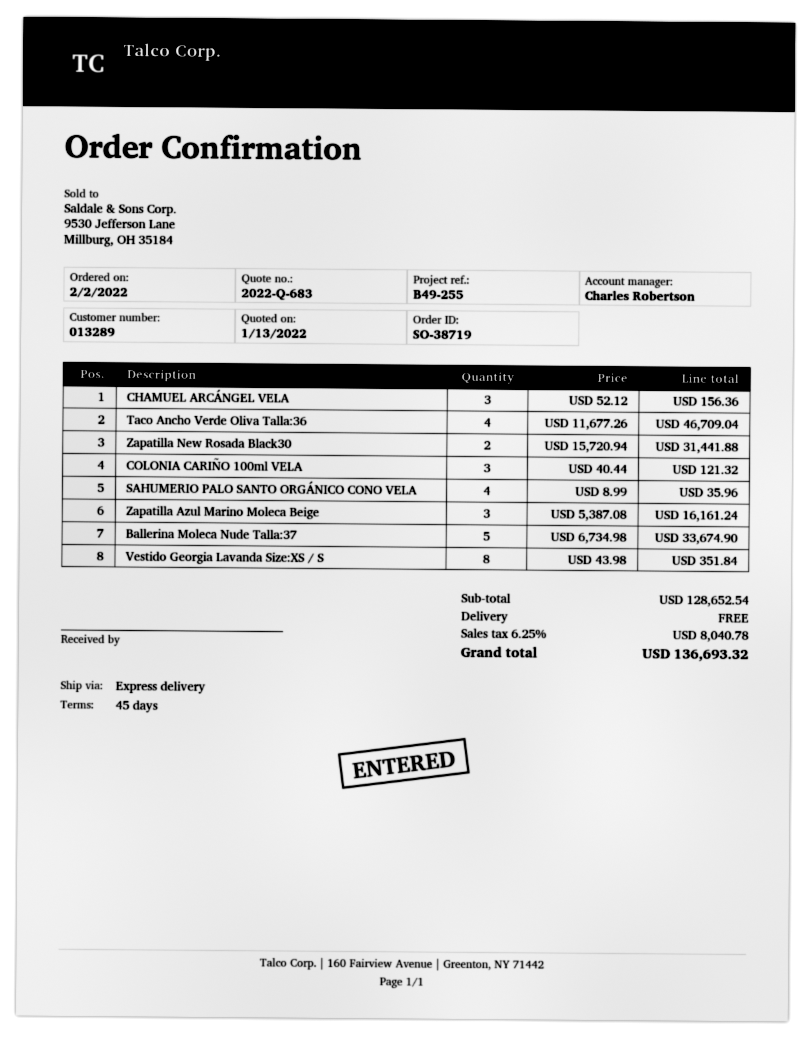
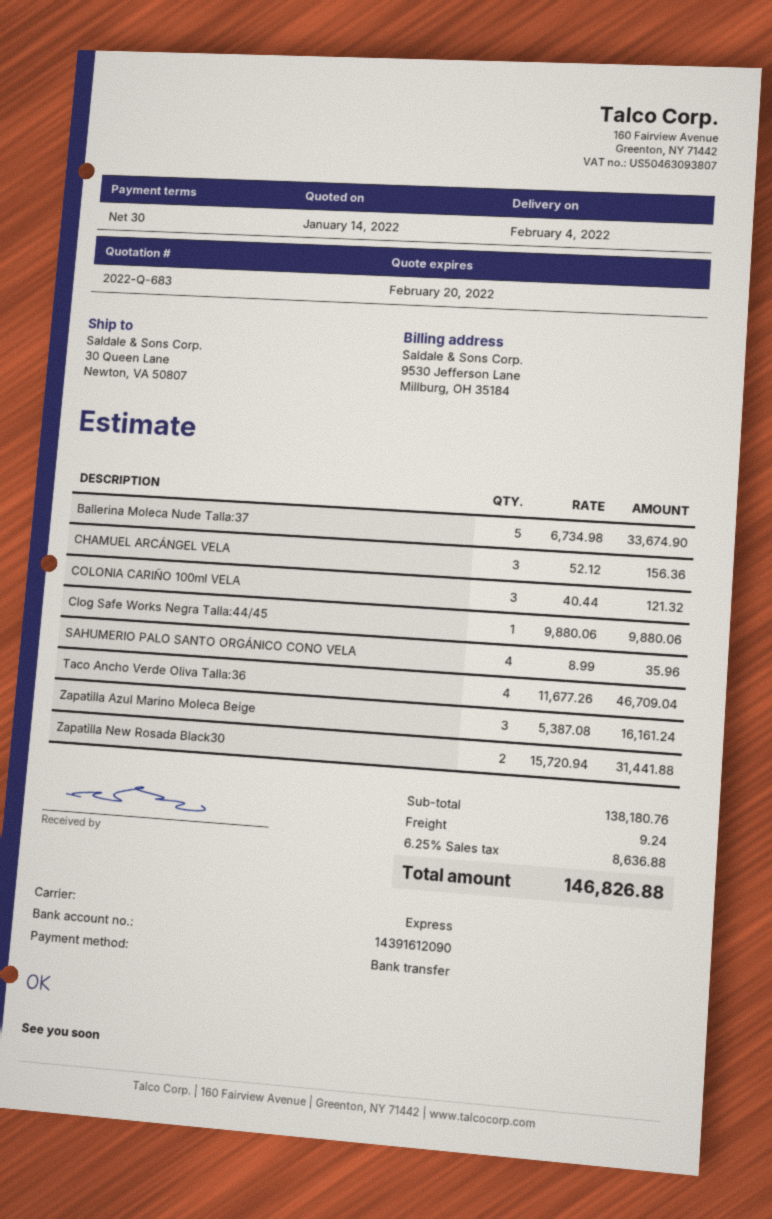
quote date: 2022-01-13 -> 2022-01-14
payment terms: 45 days -> 30 days
Vestido Georgia Lavanda Size:XS / S: 8 x 43.98 = 351.84 -> none
Clog Safe Works Negra Talla:44/45: none -> 1 x 9880.06 = 9880.06
subtotal: 128652.54 -> 138180.76
shipping: 0.00 -> 9.24
tax: 6.25% = 8040.78 -> 6.25% = 8636.88
total: 136693.32 -> 146826.88

